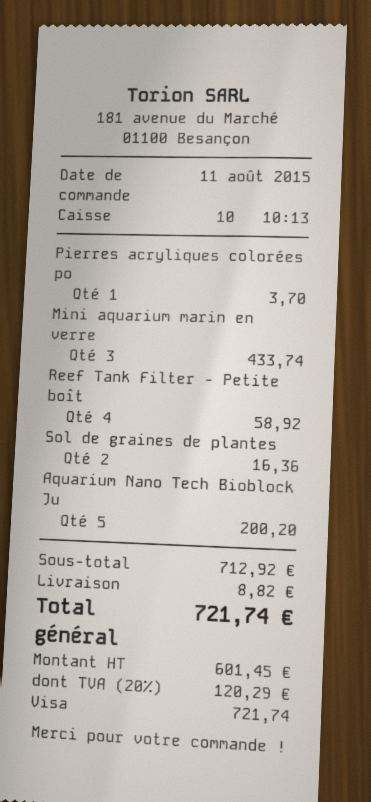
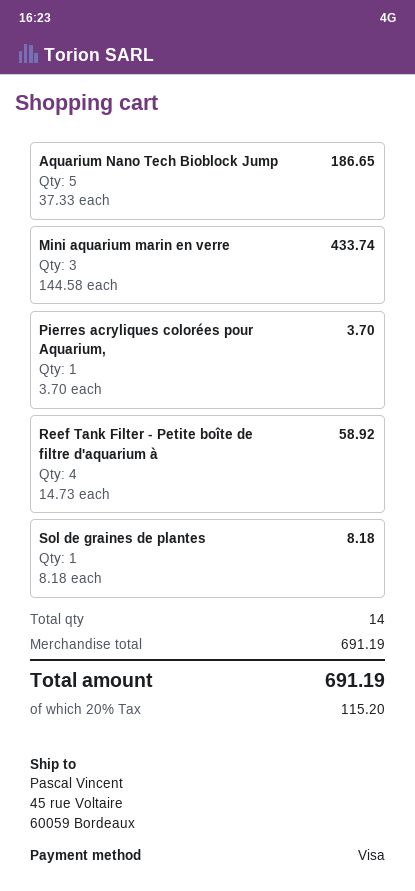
Sol de graines de plantes: 2 for 16.36 -> 1 for 8.18
Aquarium Nano Tech Bioblock Ju: 5 for 200.20 -> 5 for 186.65
subtotal: 712.92 -> 691.19
shipping: 8.82 -> none
tax: 20% = 120.29 -> 20% = 115.20
total: 721.74 -> 691.19

